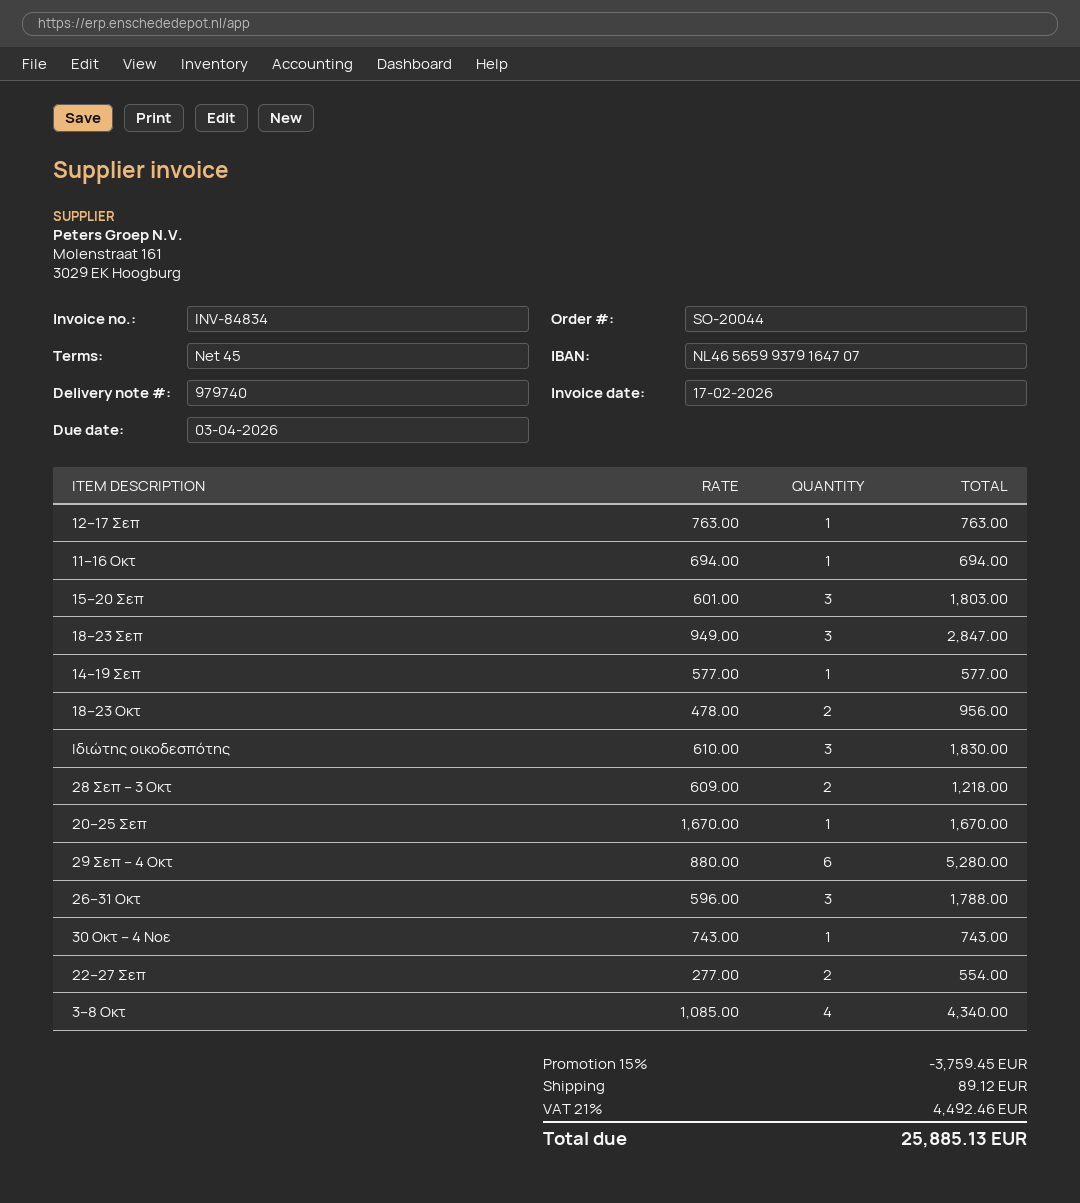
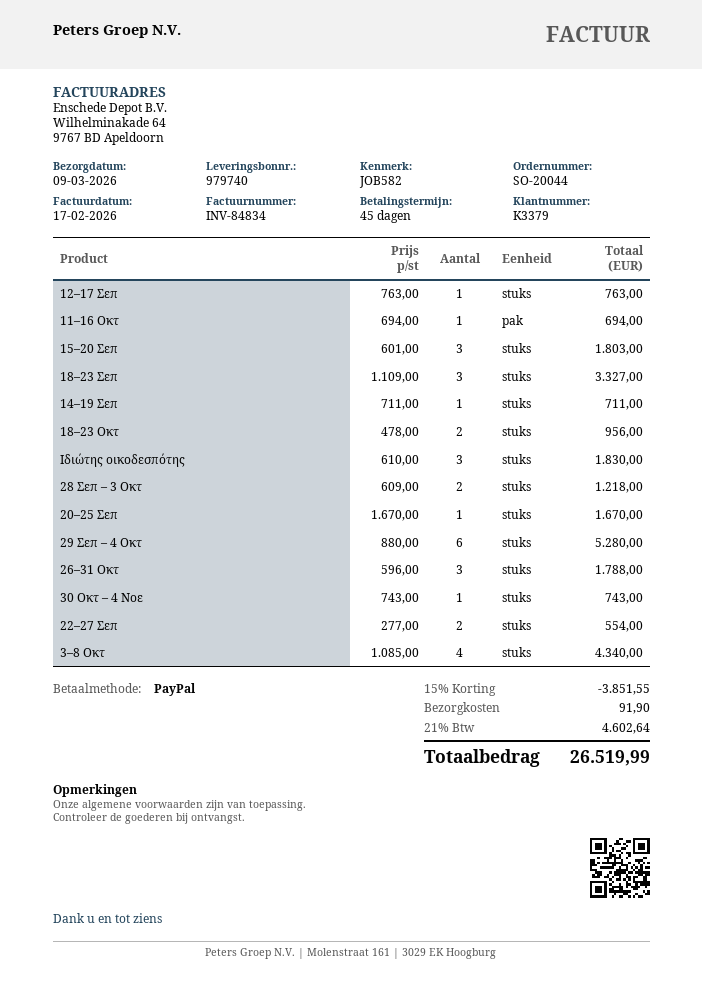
18–23 Σεπ: 3 x 949.00 = 2847.00 -> 3 x 1109.00 = 3327.00
14–19 Σεπ: 1 x 577.00 = 577.00 -> 1 x 711.00 = 711.00
discount: 15% = 3759.45 -> 15% = 3851.55
shipping: 89.12 -> 91.90
tax: 21% = 4492.46 -> 21% = 4602.64
total: 25885.13 -> 26519.99

